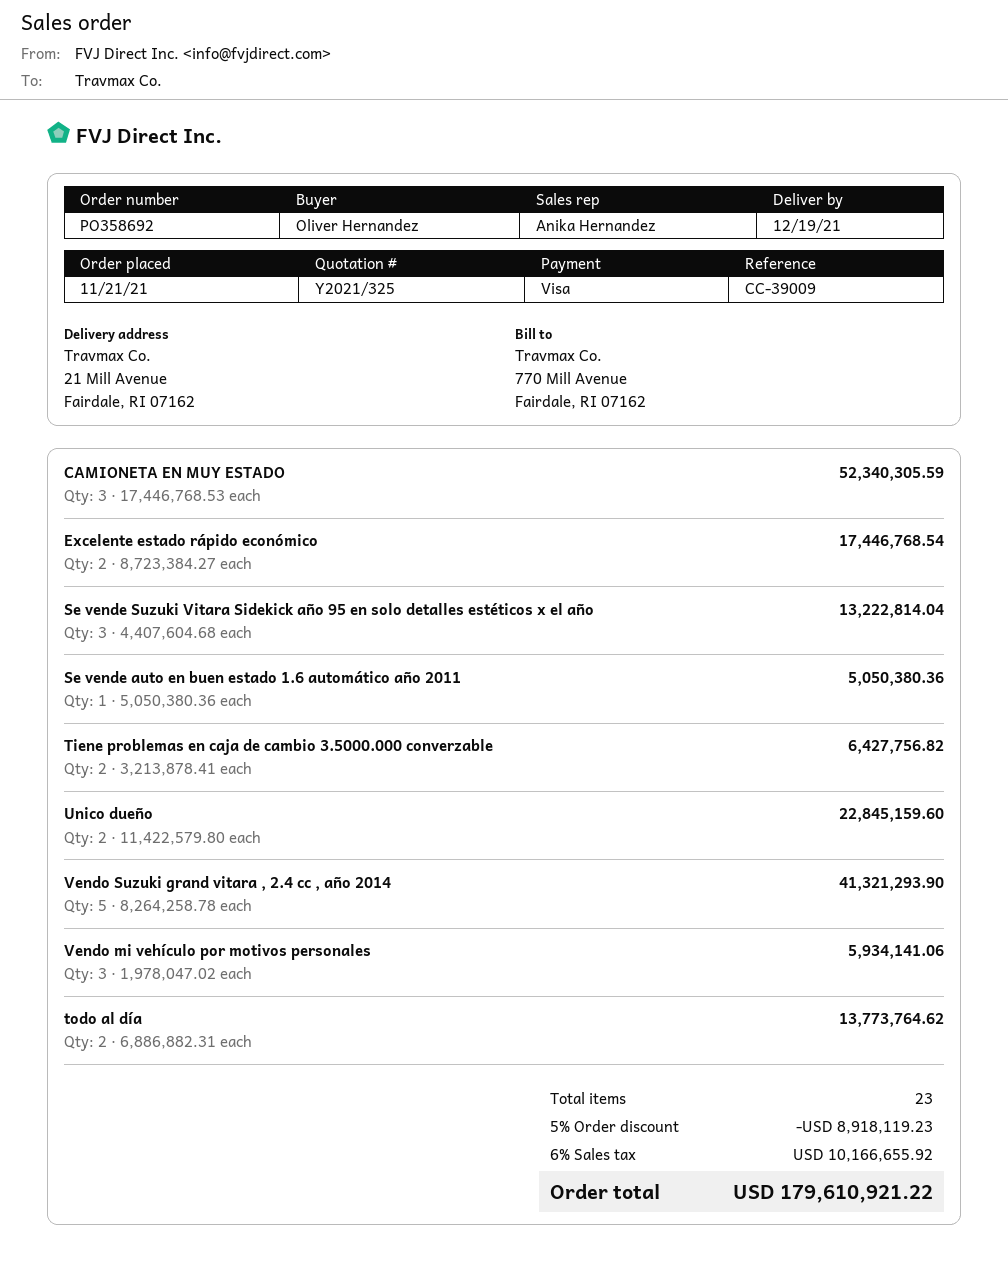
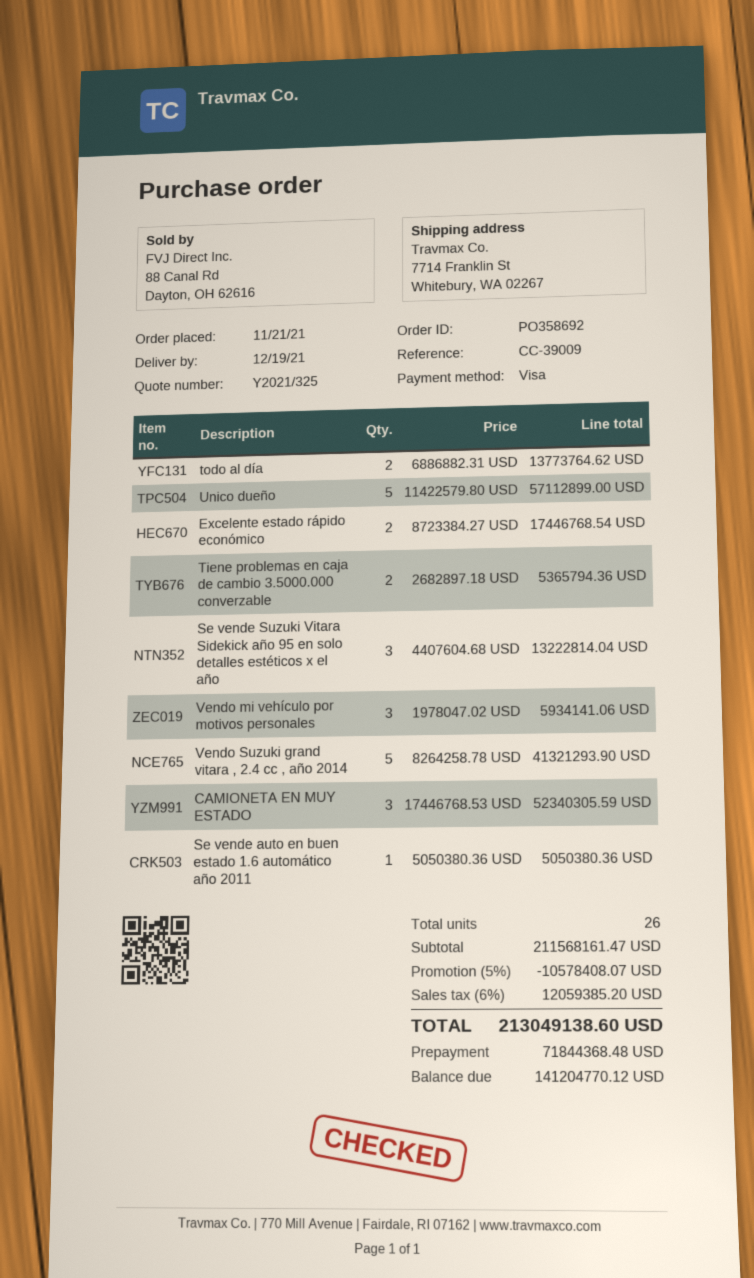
ship to: 21 Mill Avenue, Fairdale, RI 07162 -> 7714 Franklin St, Whitebury, WA 02267
Tiene problemas en caja de cambio 3.5000.000 converzable: 2 x 3213878.41 = 6427756.82 -> 2 x 2682897.18 = 5365794.36
Unico dueño: 2 x 11422579.80 = 22845159.60 -> 5 x 11422579.80 = 57112899.00
total quantity: 23 -> 26
discount: 5% = 8918119.23 -> 5% = 10578408.07
tax: 6% = 10166655.92 -> 6% = 12059385.20
total: 179610921.22 -> 213049138.60

